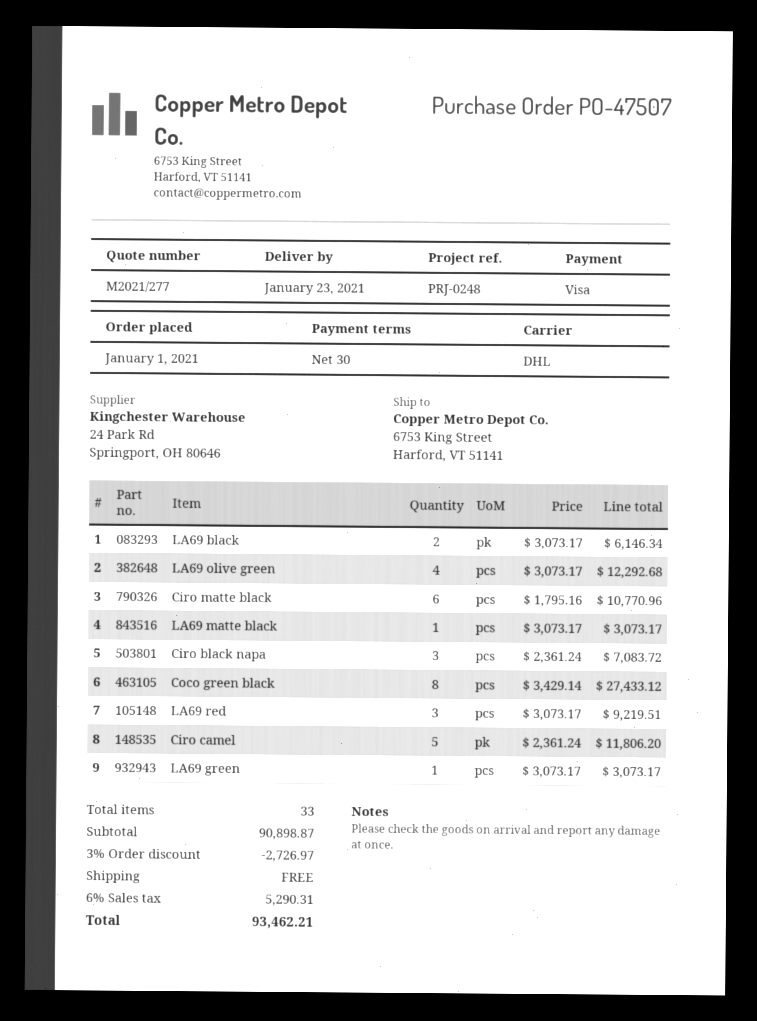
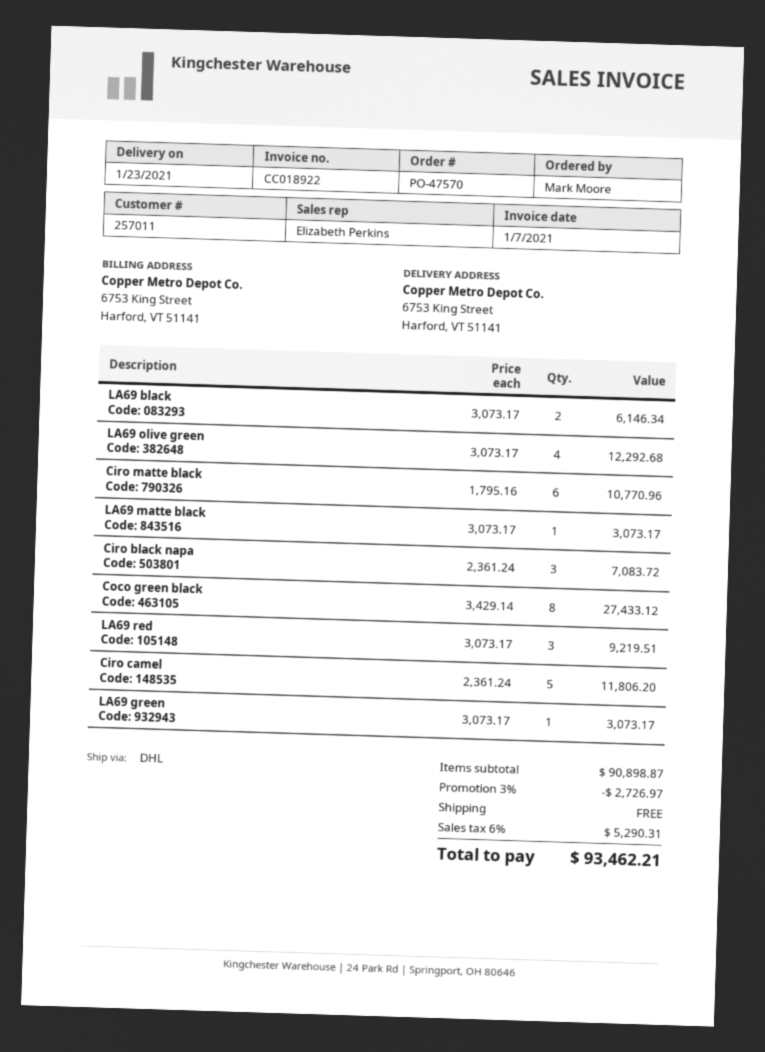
order number: PO-47507 -> PO-47570

